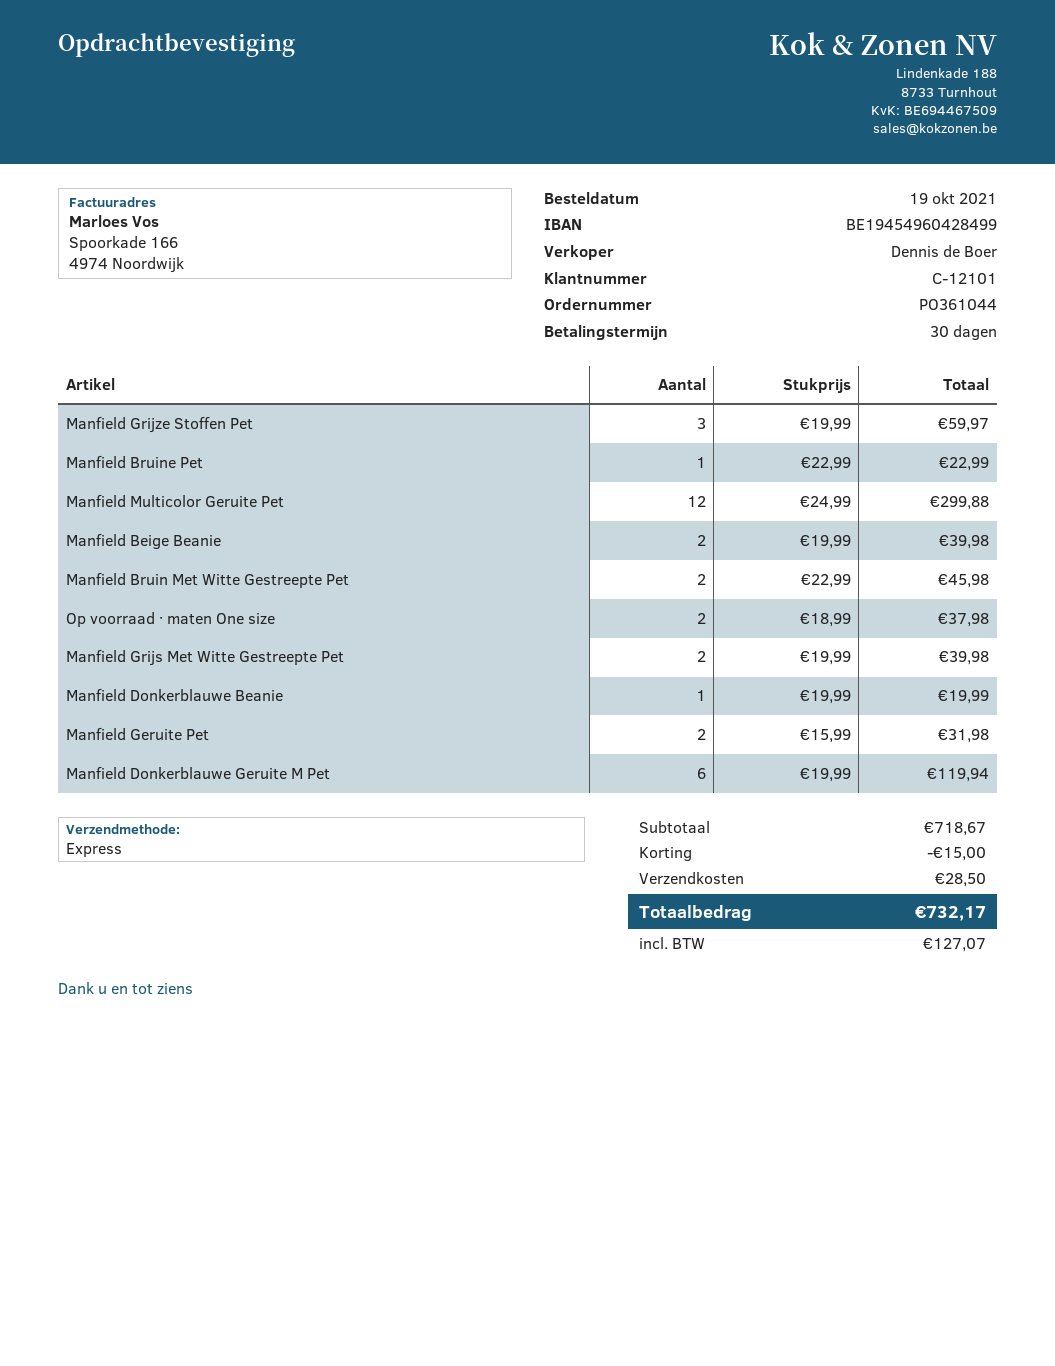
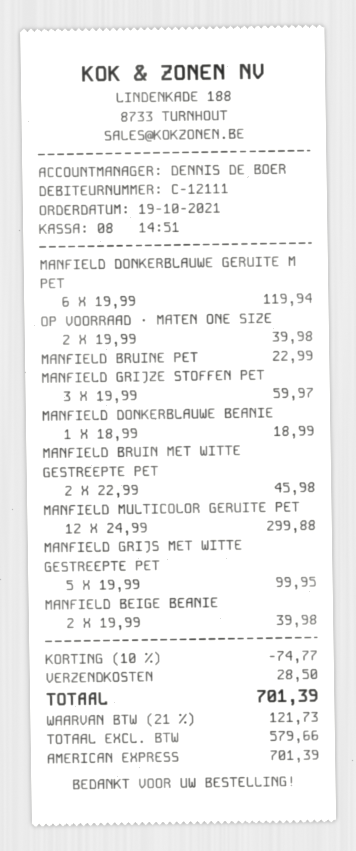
customer number: C-12101 -> C-12111
Op voorraad · maten One size: 2 x 18.99 = 37.98 -> 2 x 19.99 = 39.98
Manfield Grijs Met Witte Gestreepte Pet: 2 x 19.99 = 39.98 -> 5 x 19.99 = 99.95
Manfield Donkerblauwe Beanie: 1 x 19.99 = 19.99 -> 1 x 18.99 = 18.99
Manfield Geruite Pet: 2 x 15.99 = 31.98 -> none
discount: 15.00 -> 74.77
tax: 127.07 -> 121.73
total: 732.17 -> 701.39

